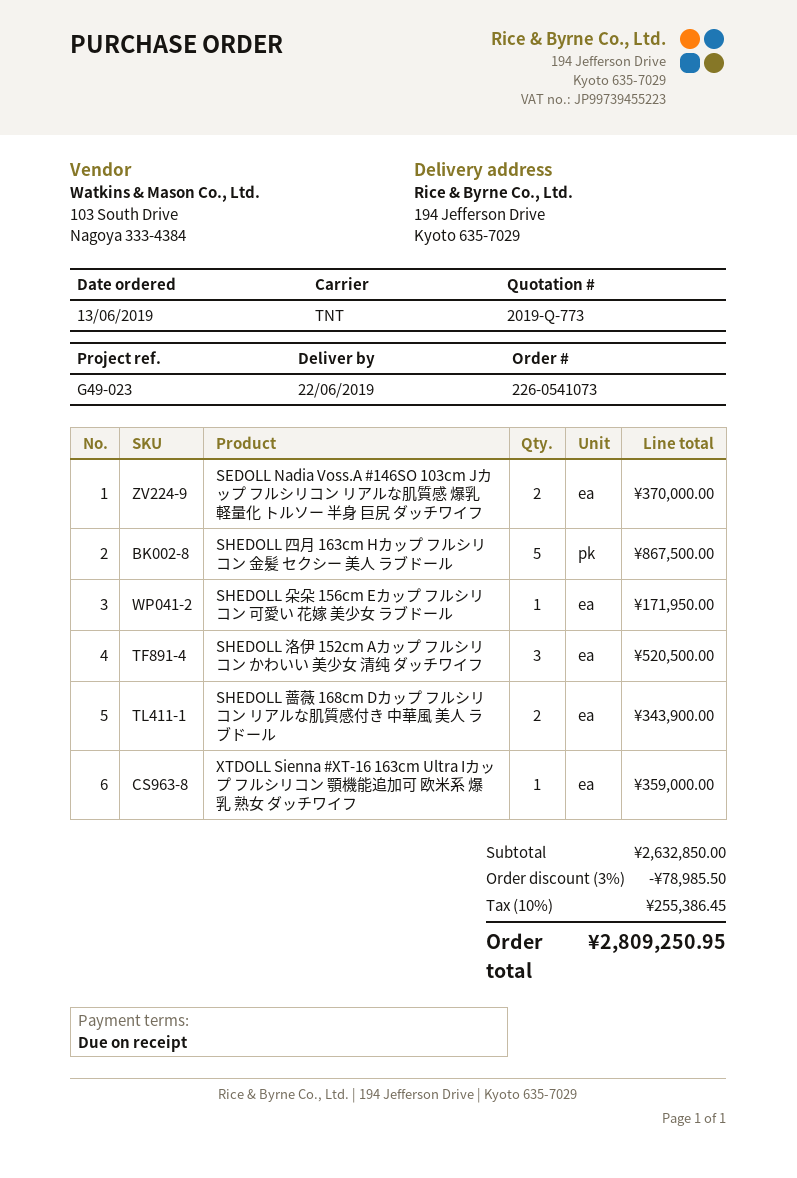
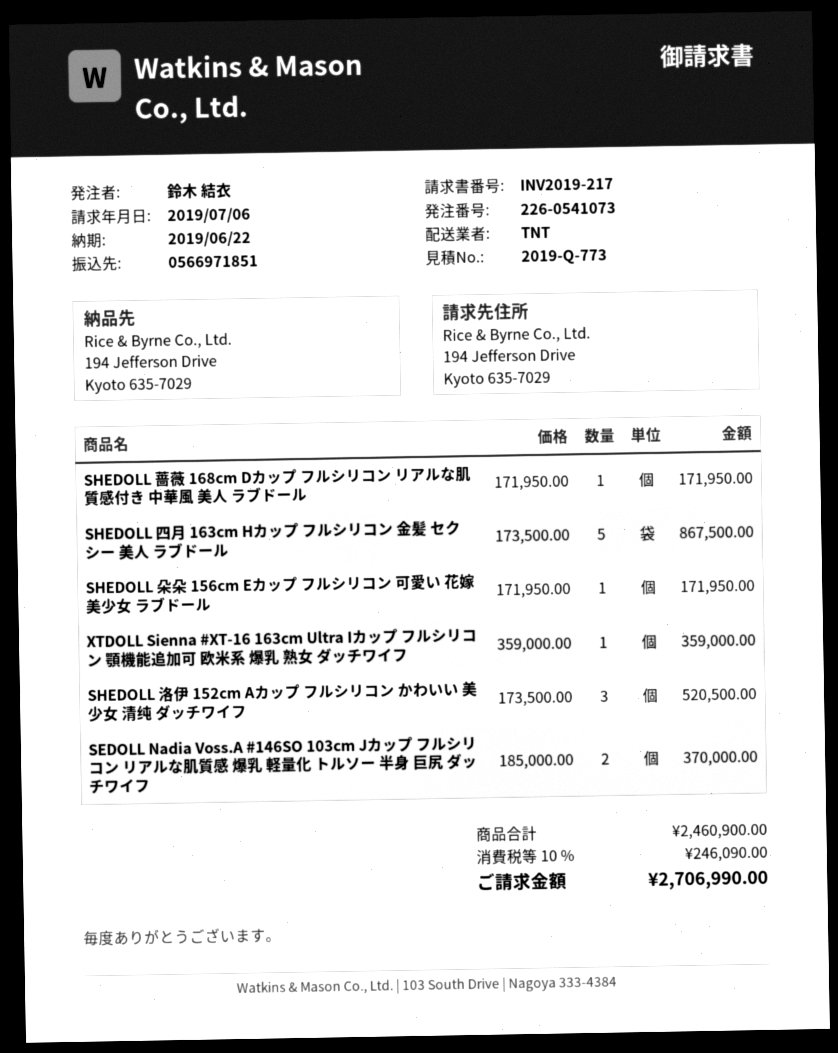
SHEDOLL 蔷薇 168cm Dカップ フルシリコン リアルな肌質感付き 中華風 美人 ラブドール: 2 for 343900.00 -> 1 for 171950.00
subtotal: 2632850.00 -> 2460900.00
discount: 3% = 78985.50 -> none
tax: 10% = 255386.45 -> 10% = 246090.00
total: 2809250.95 -> 2706990.00

